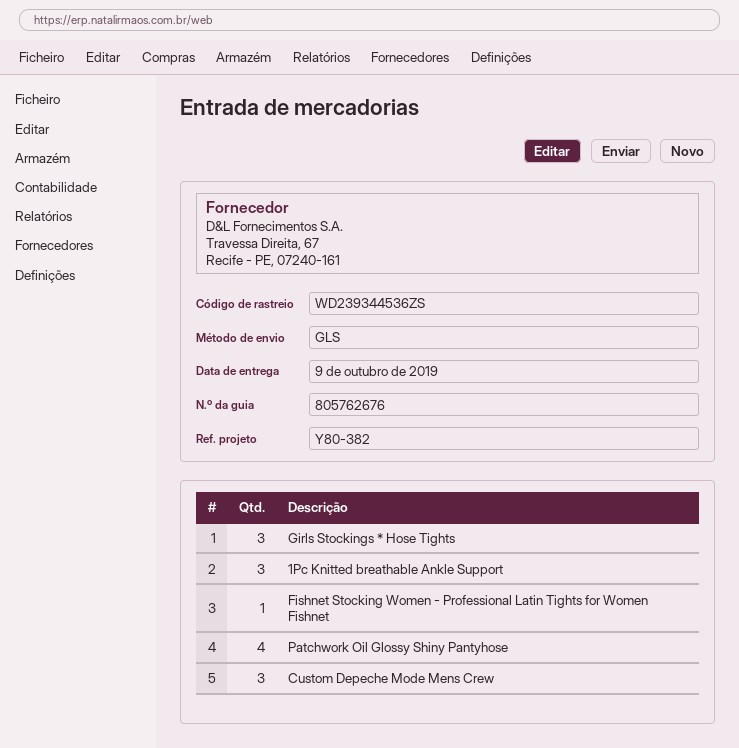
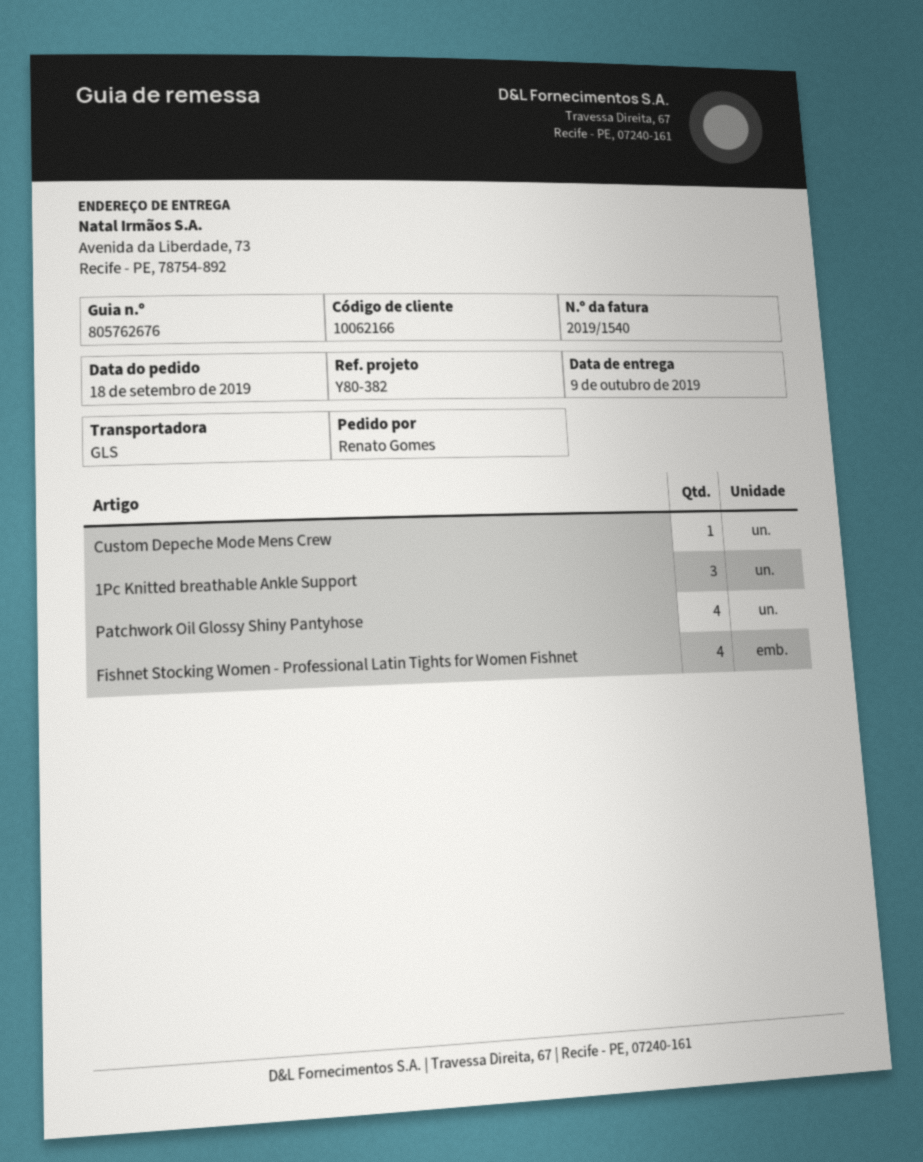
Girls Stockings * Hose Tights: 3 -> none
Fishnet Stocking Women - Professional Latin Tights for Women Fishnet: 1 -> 4
Custom Depeche Mode Mens Crew: 3 -> 1

